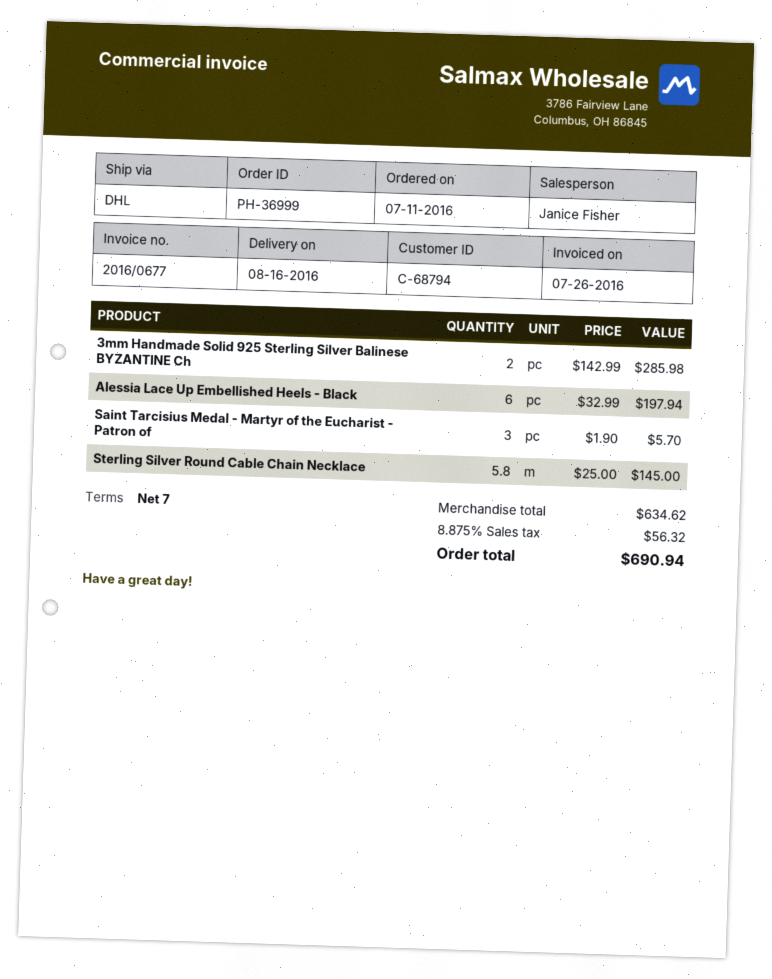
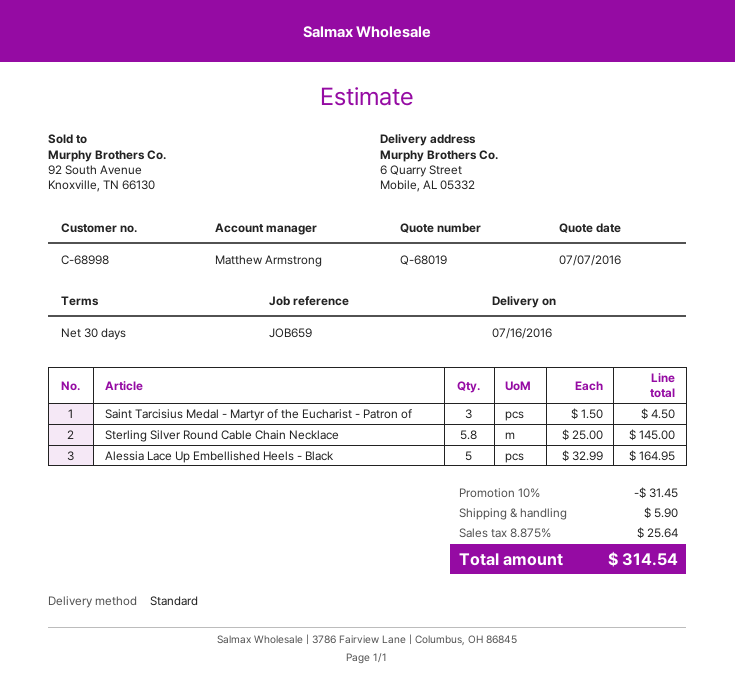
delivery date: 2016-08-16 -> 2016-07-16
payment terms: 7 days -> 30 days
customer number: C-68794 -> C-68998
sales rep: Janice Fisher -> Matthew Armstrong
shipping method: DHL -> standard
3mm Handmade Solid 925 Sterling Silver Balinese BYZANTINE Ch: 2 x 142.99 = 285.98 -> none
Alessia Lace Up Embellished Heels - Black: 6 x 32.99 = 197.94 -> 5 x 32.99 = 164.95
Saint Tarcisius Medal - Martyr of the Eucharist - Patron of: 3 x 1.90 = 5.70 -> 3 x 1.50 = 4.50
discount: none -> 10% = 31.45
shipping: none -> 5.90
tax: 8.875% = 56.32 -> 8.875% = 25.64
total: 690.94 -> 314.54

